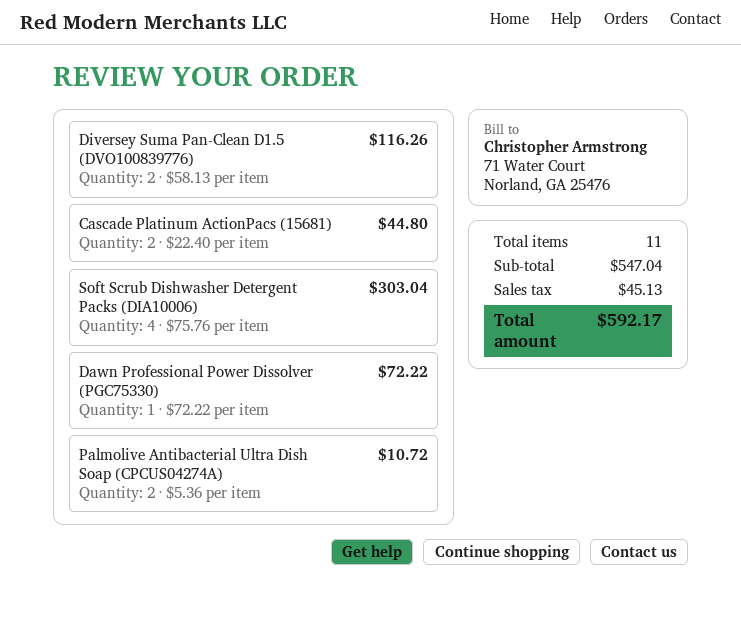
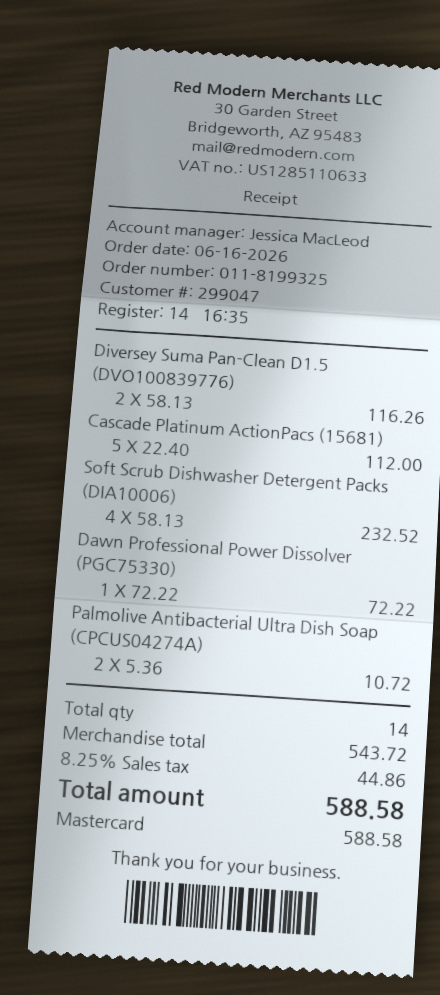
Cascade Platinum ActionPacs (15681): 2 x 22.40 = 44.80 -> 5 x 22.40 = 112.00
Soft Scrub Dishwasher Detergent Packs (DIA10006): 4 x 75.76 = 303.04 -> 4 x 58.13 = 232.52
total quantity: 11 -> 14
subtotal: 547.04 -> 543.72
tax: 45.13 -> 44.86
total: 592.17 -> 588.58

